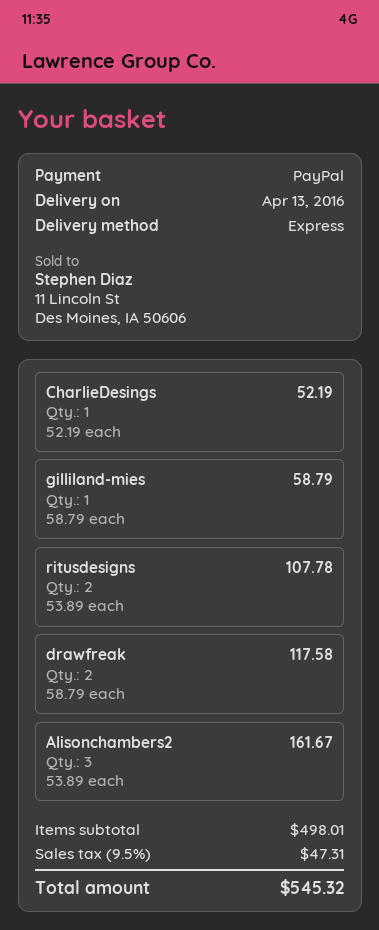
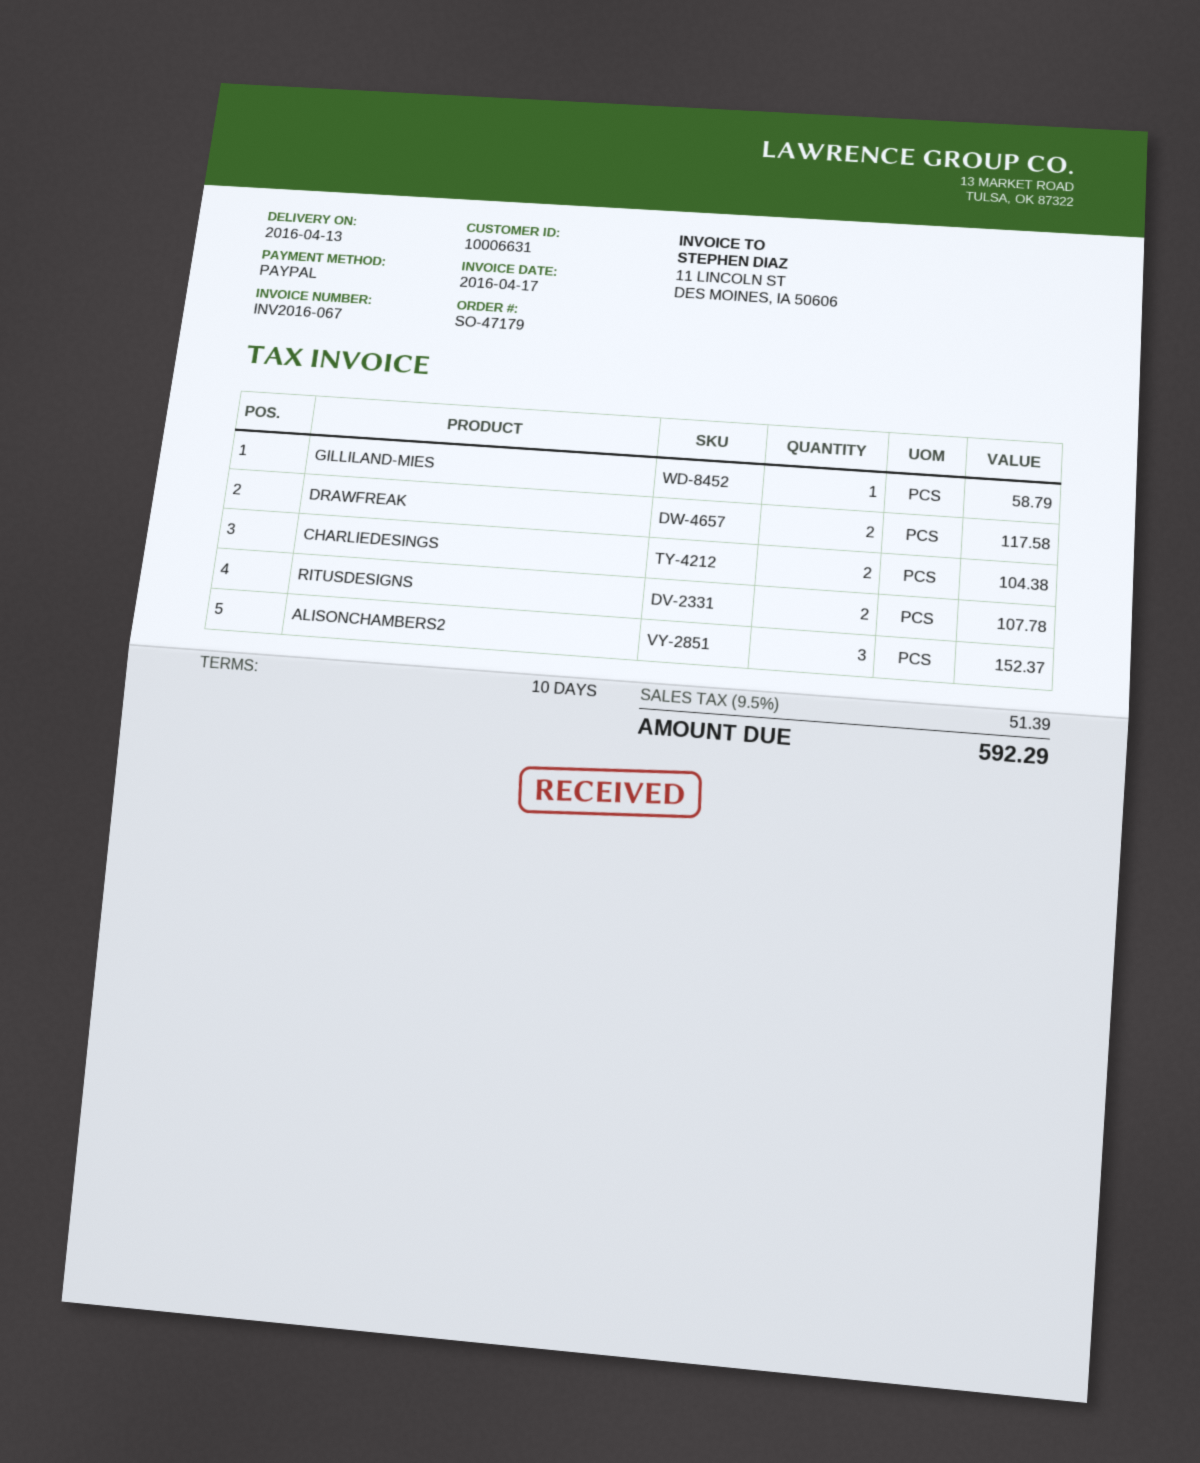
CharlieDesings: 1 for 52.19 -> 2 for 104.38
Alisonchambers2: 3 for 161.67 -> 3 for 152.37
tax: 9.5% = 47.31 -> 9.5% = 51.39
total: 545.32 -> 592.29

